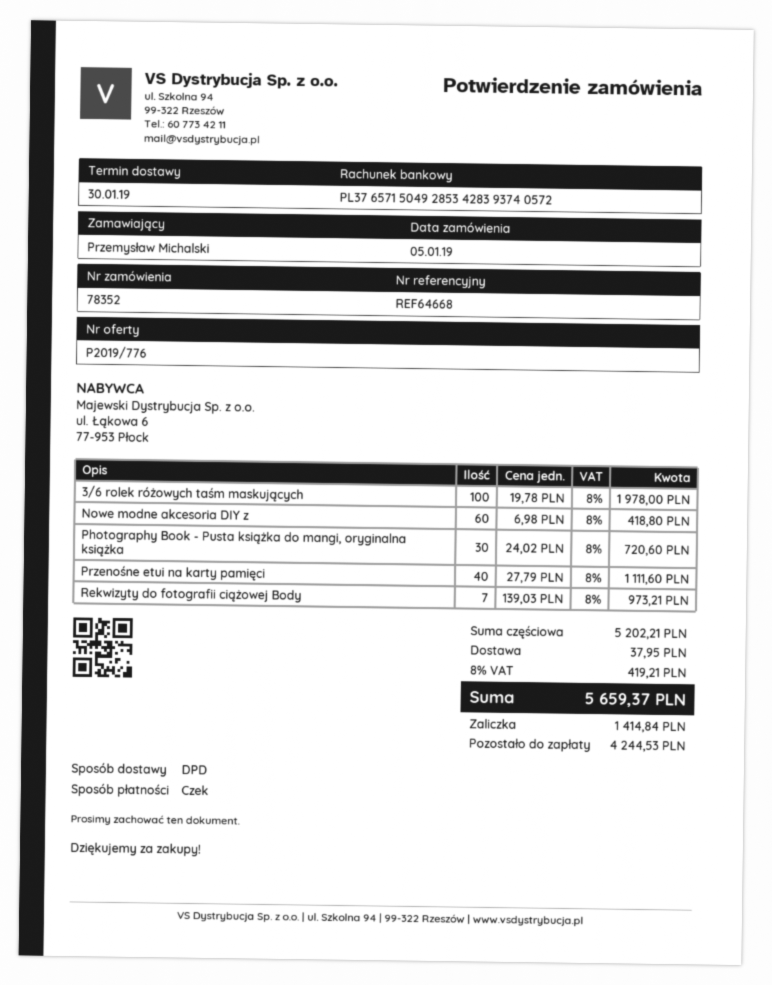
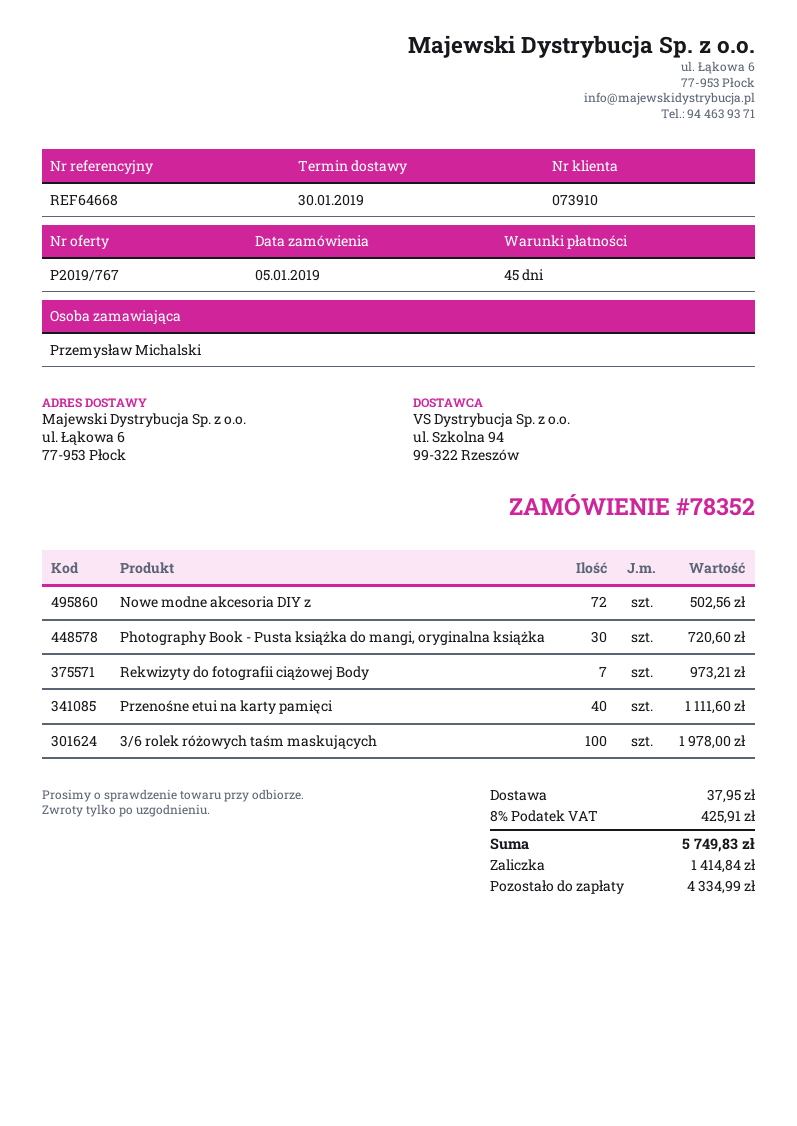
quote number: P2019/776 -> P2019/767
Nowe modne akcesoria DIY z: 60 for 418.80 -> 72 for 502.56
tax: 8% = 419.21 -> 8% = 425.91
total: 5659.37 -> 5749.83
balance: 4244.53 -> 4334.99

